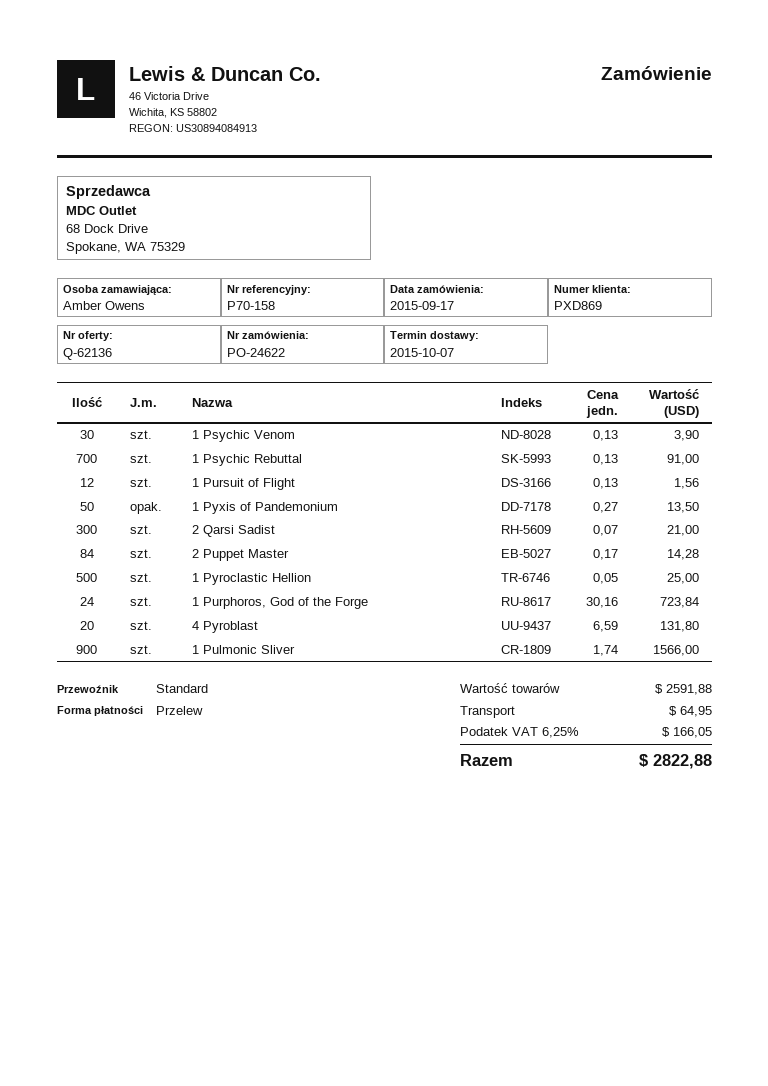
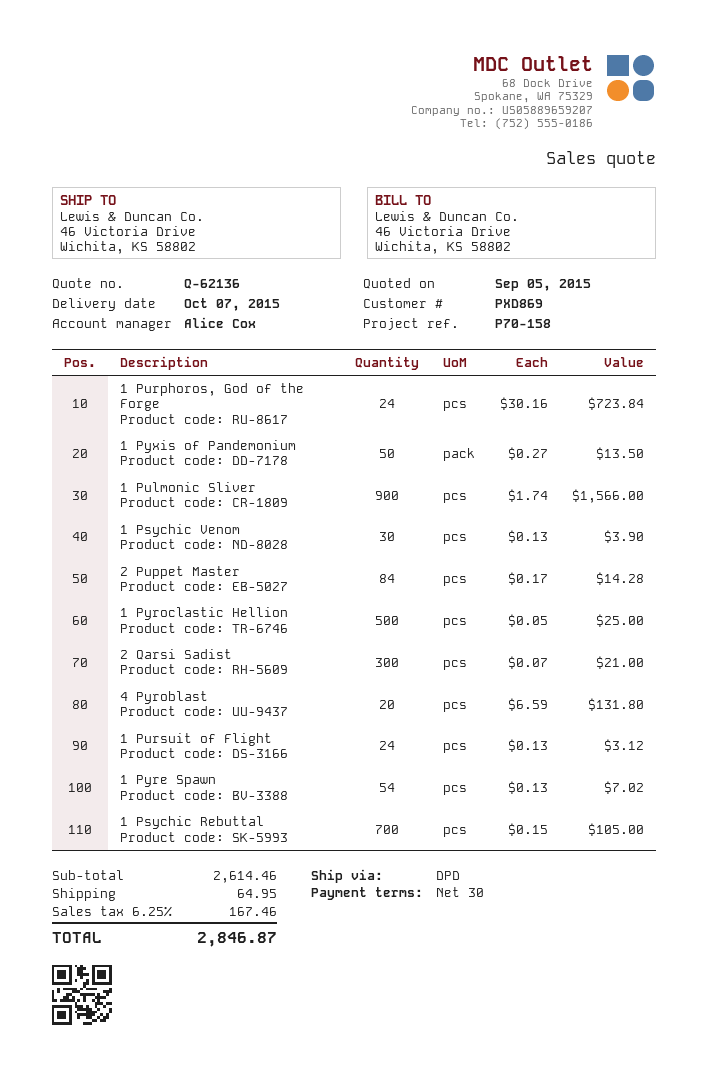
shipping method: standard -> DPD
1 Psychic Rebuttal: 700 x 0.13 = 91.00 -> 700 x 0.15 = 105.00
1 Pursuit of Flight: 12 x 0.13 = 1.56 -> 24 x 0.13 = 3.12
1 Pyre Spawn: none -> 54 x 0.13 = 7.02
subtotal: 2591.88 -> 2614.46
tax: 6.25% = 166.05 -> 6.25% = 167.46
total: 2822.88 -> 2846.87

